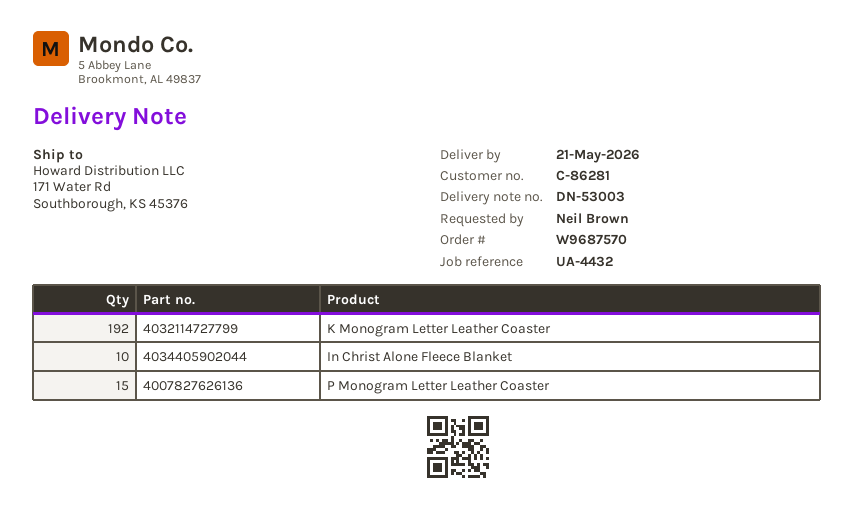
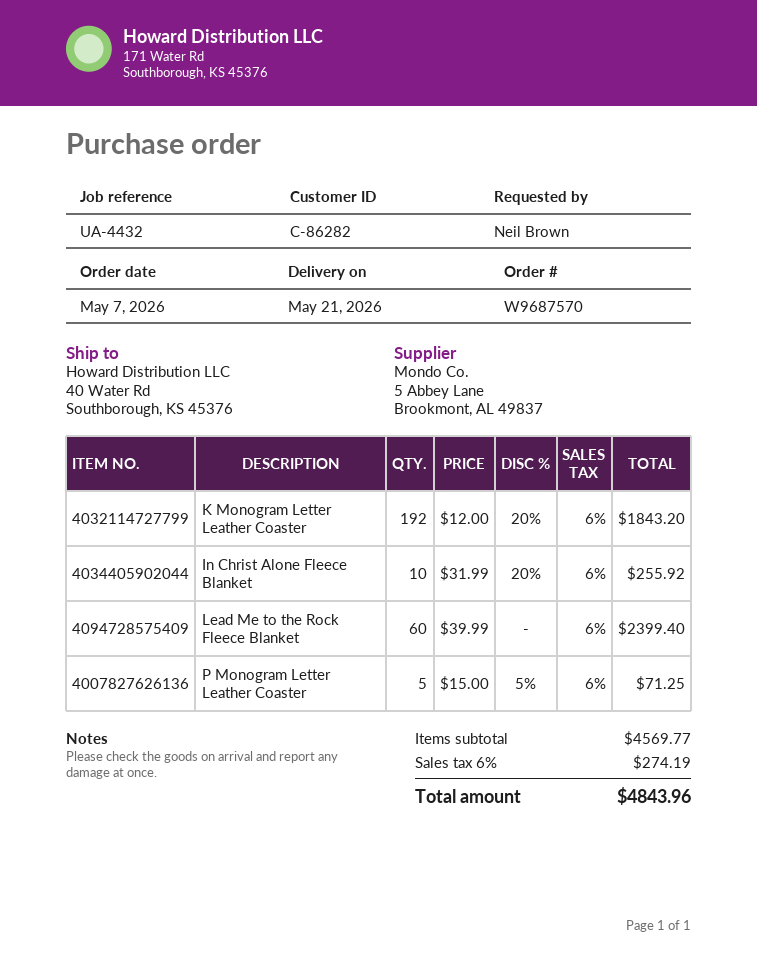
customer number: C-86281 -> C-86282
ship to: 171 Water Rd, Southborough, KS 45376 -> 40 Water Rd, Southborough, KS 45376
P Monogram Letter Leather Coaster: 15 -> 5
Lead Me to the Rock Fleece Blanket: none -> 60

